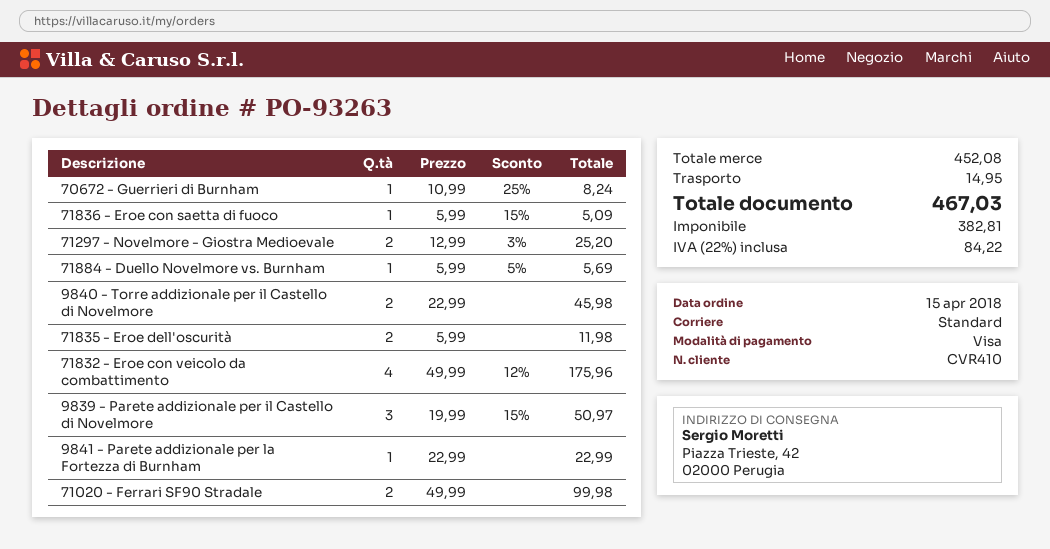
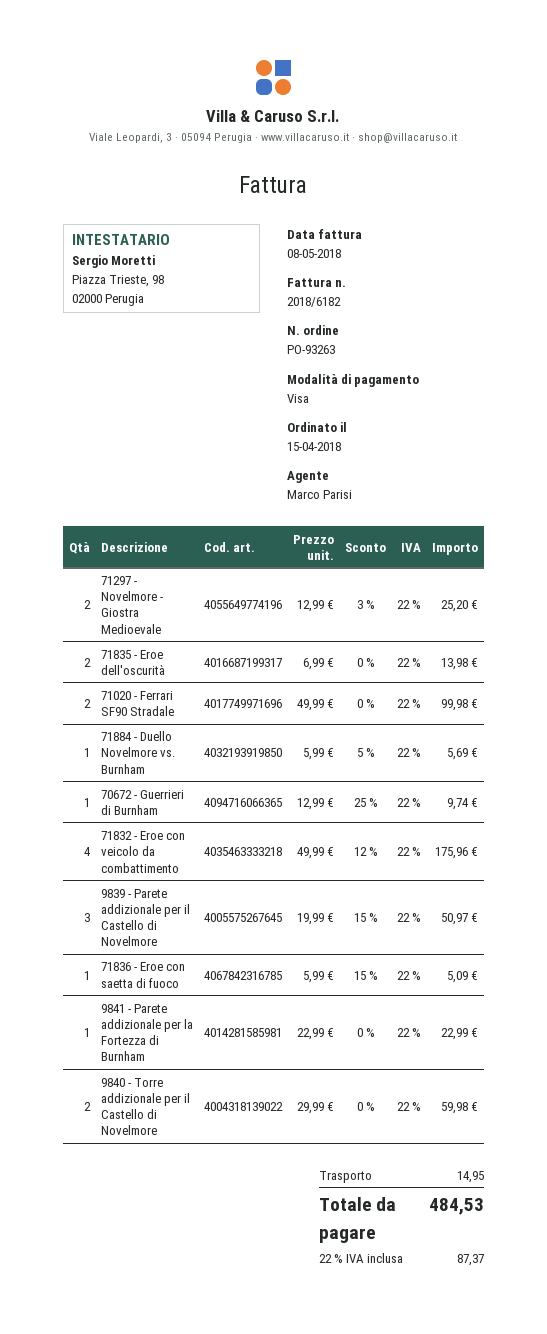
70672 - Guerrieri di Burnham: 1 x 10.99 - 25% = 8.24 -> 1 x 12.99 - 25% = 9.74
9840 - Torre addizionale per il Castello di Novelmore: 2 x 22.99 = 45.98 -> 2 x 29.99 = 59.98
71835 - Eroe dell'oscurità: 2 x 5.99 = 11.98 -> 2 x 6.99 = 13.98
tax: 22% = 84.22 -> 22% = 87.37
total: 467.03 -> 484.53

